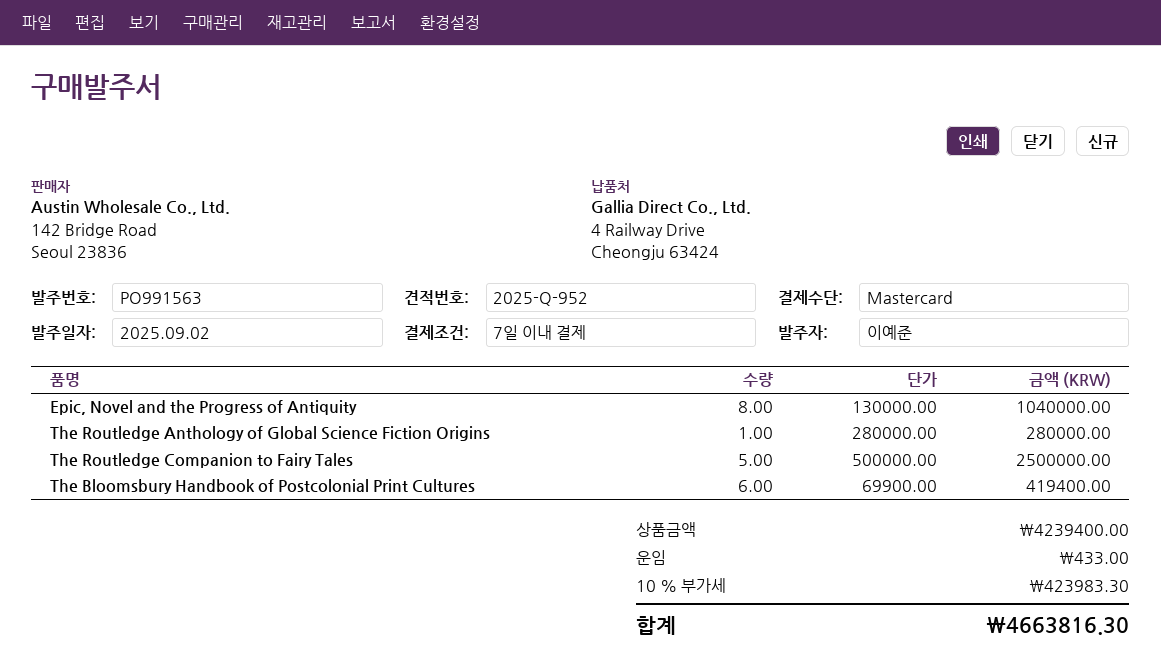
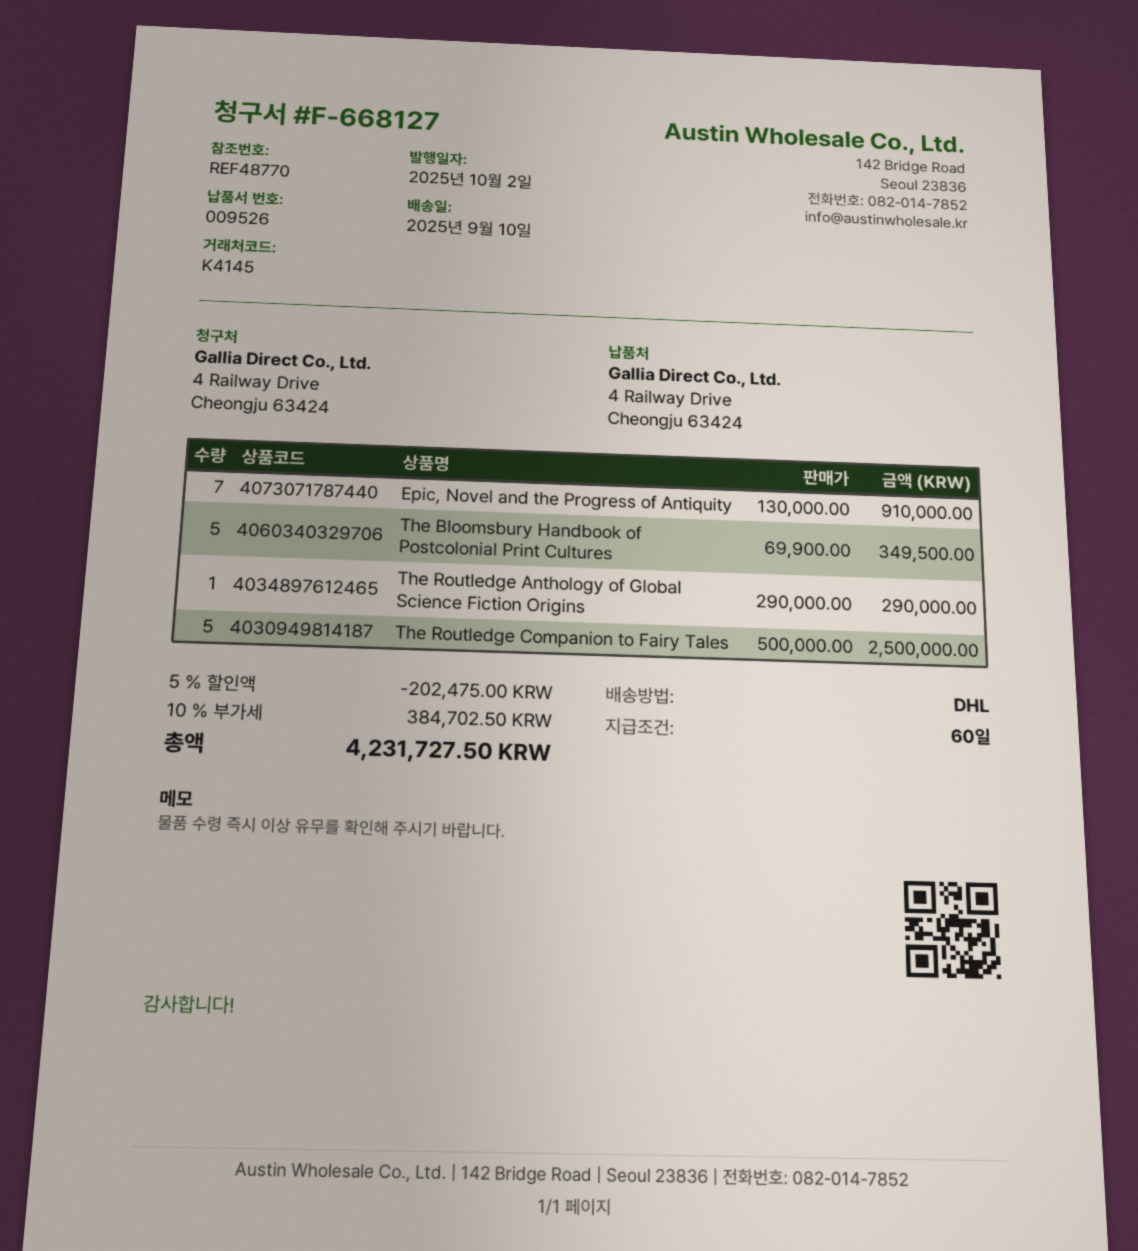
payment terms: 7 days -> 60 days
Epic, Novel and the Progress of Antiquity: 8 x 130000.00 = 1040000.00 -> 7 x 130000.00 = 910000.00
The Routledge Anthology of Global Science Fiction Origins: 1 x 280000.00 = 280000.00 -> 1 x 290000.00 = 290000.00
The Bloomsbury Handbook of Postcolonial Print Cultures: 6 x 69900.00 = 419400.00 -> 5 x 69900.00 = 349500.00
discount: none -> 5% = 202475.00
shipping: 433.00 -> none
tax: 10% = 423983.30 -> 10% = 384702.50
total: 4663816.30 -> 4231727.50

